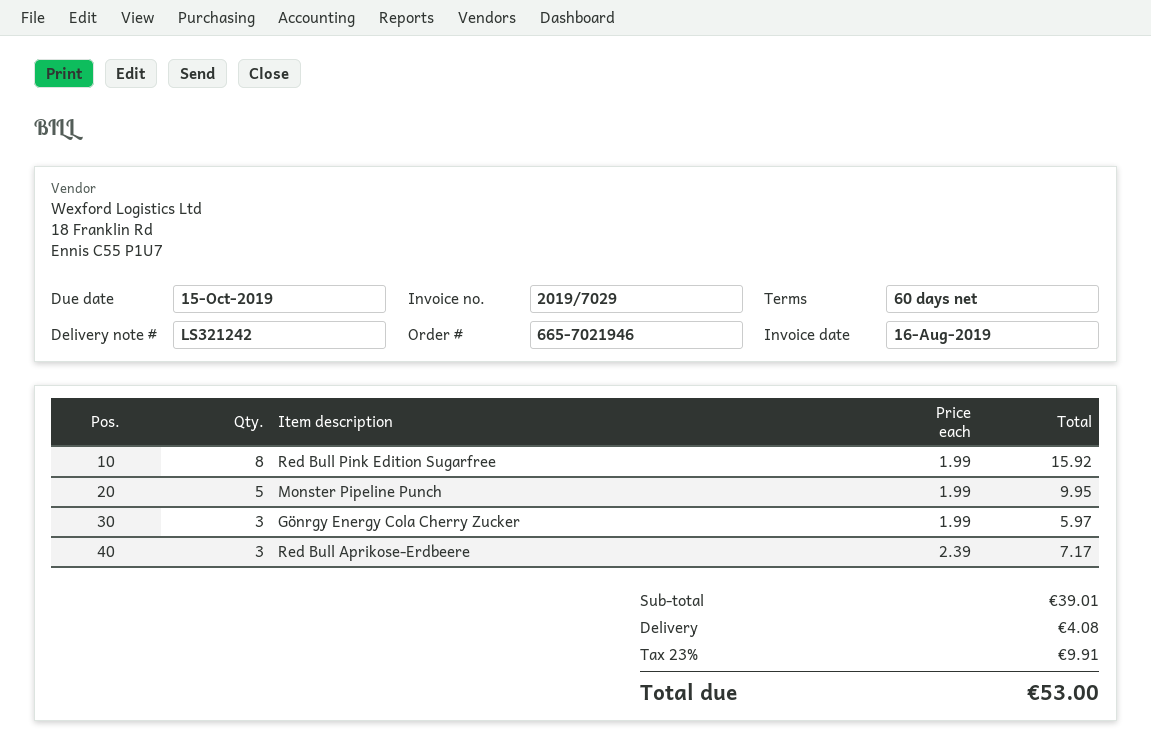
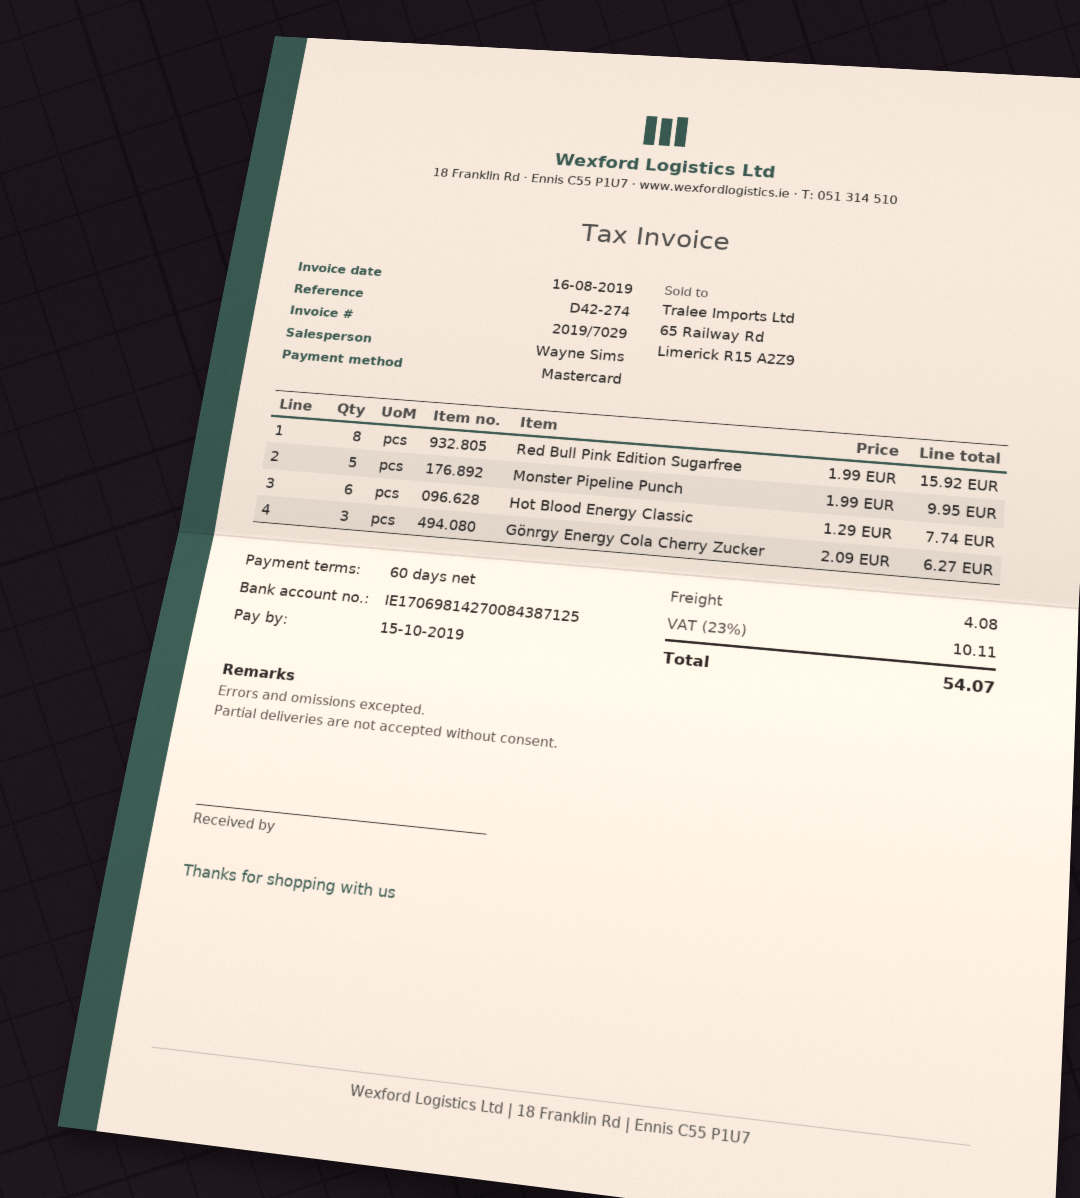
Gönrgy Energy Cola Cherry Zucker: 3 x 1.99 = 5.97 -> 3 x 2.09 = 6.27
Red Bull Aprikose-Erdbeere: 3 x 2.39 = 7.17 -> none
Hot Blood Energy Classic: none -> 6 x 1.29 = 7.74
tax: 23% = 9.91 -> 23% = 10.11
total: 53.00 -> 54.07

